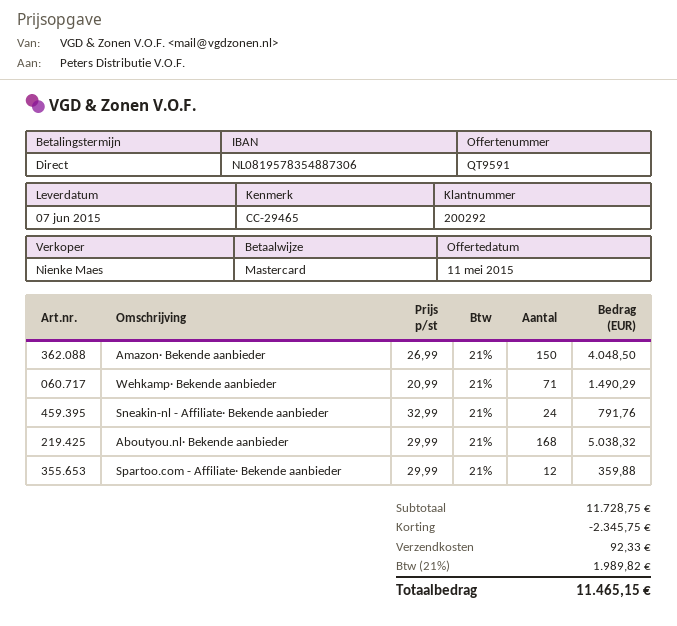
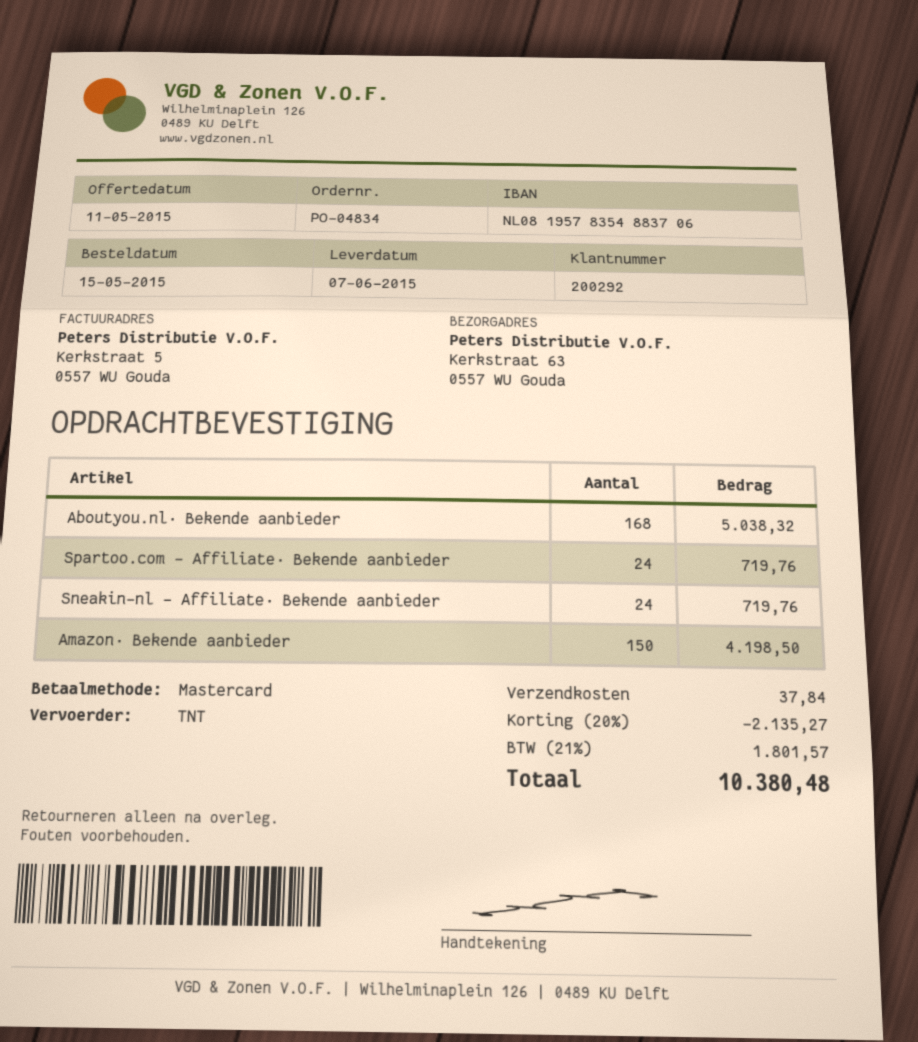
bank account: NL0819578354887306 -> NL0819578354883706
Amazon· Bekende aanbieder: 150 for 4048.50 -> 150 for 4198.50
Wehkamp· Bekende aanbieder: 71 for 1490.29 -> none
Sneakin-nl - Affiliate· Bekende aanbieder: 24 for 791.76 -> 24 for 719.76
Spartoo.com - Affiliate· Bekende aanbieder: 12 for 359.88 -> 24 for 719.76
discount: 2345.75 -> 2135.27
shipping: 92.33 -> 37.84
tax: 21% = 1989.82 -> 21% = 1801.57
total: 11465.15 -> 10380.48

